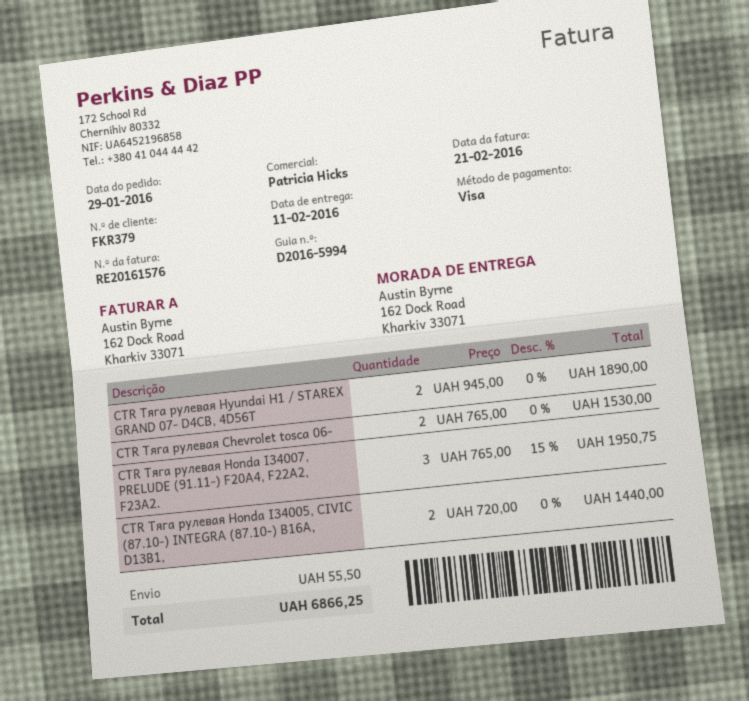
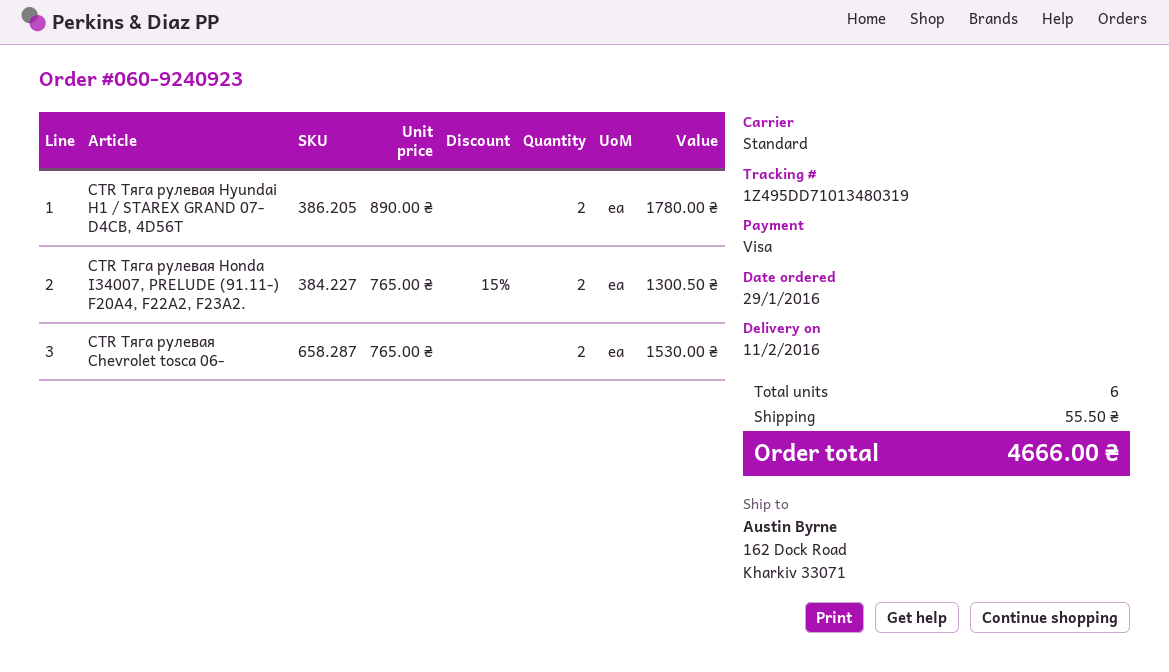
CTR Тяга рулевая Hyundai H1 / STAREX GRAND 07- D4CB, 4D56T: 2 x 945.00 = 1890.00 -> 2 x 890.00 = 1780.00
CTR Тяга рулевая Honda I34007, PRELUDE (91.11-) F20A4, F22A2, F23A2.: 3 x 765.00 - 15% = 1950.75 -> 2 x 765.00 - 15% = 1300.50
CTR Тяга рулевая Honda I34005, CIVIC (87.10-) INTEGRA (87.10-) B16A, D13B1,: 2 x 720.00 = 1440.00 -> none
total: 6866.25 -> 4666.00

